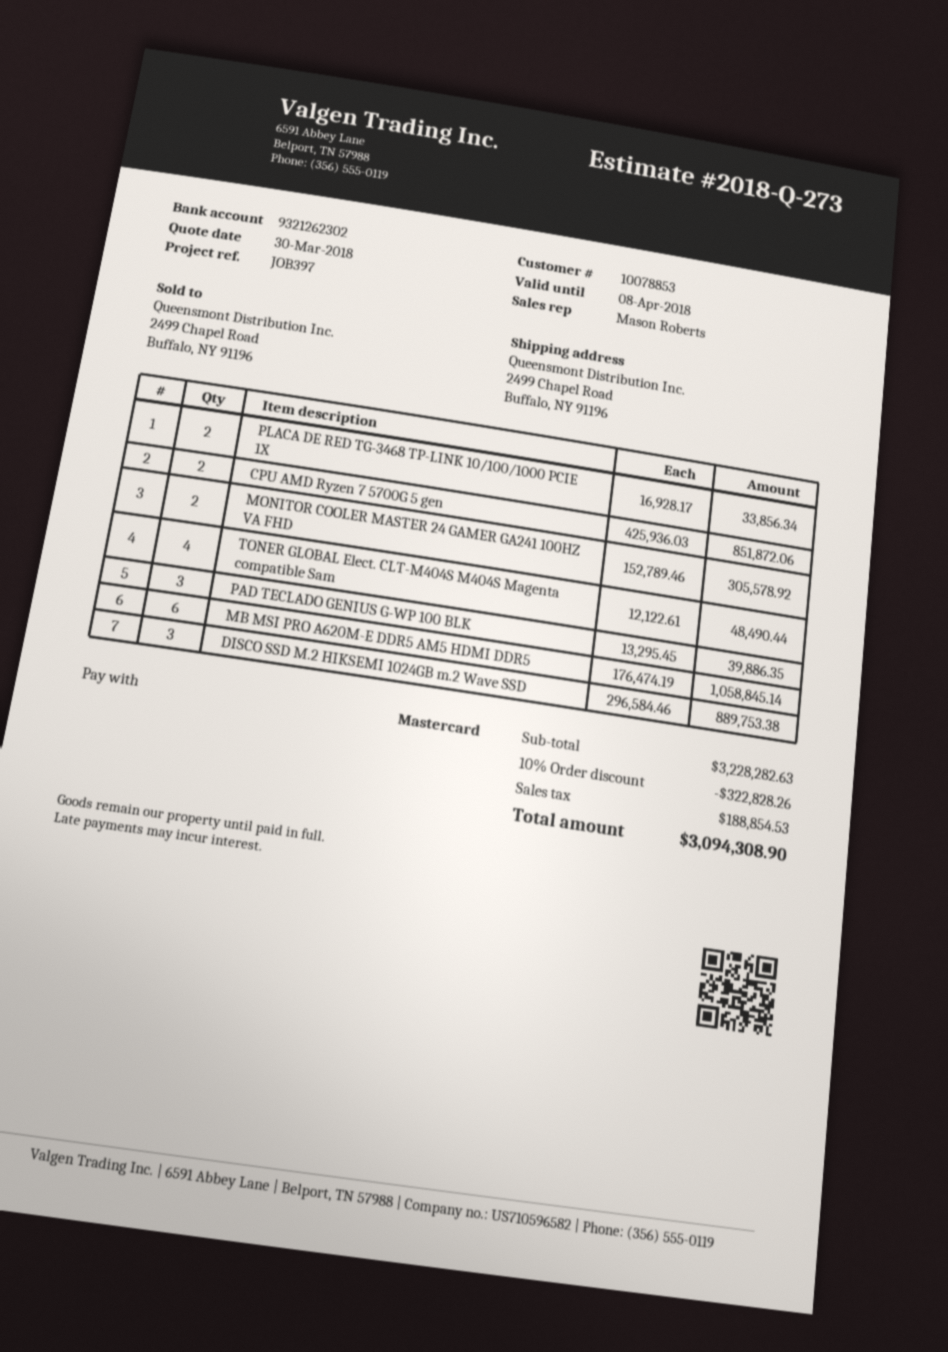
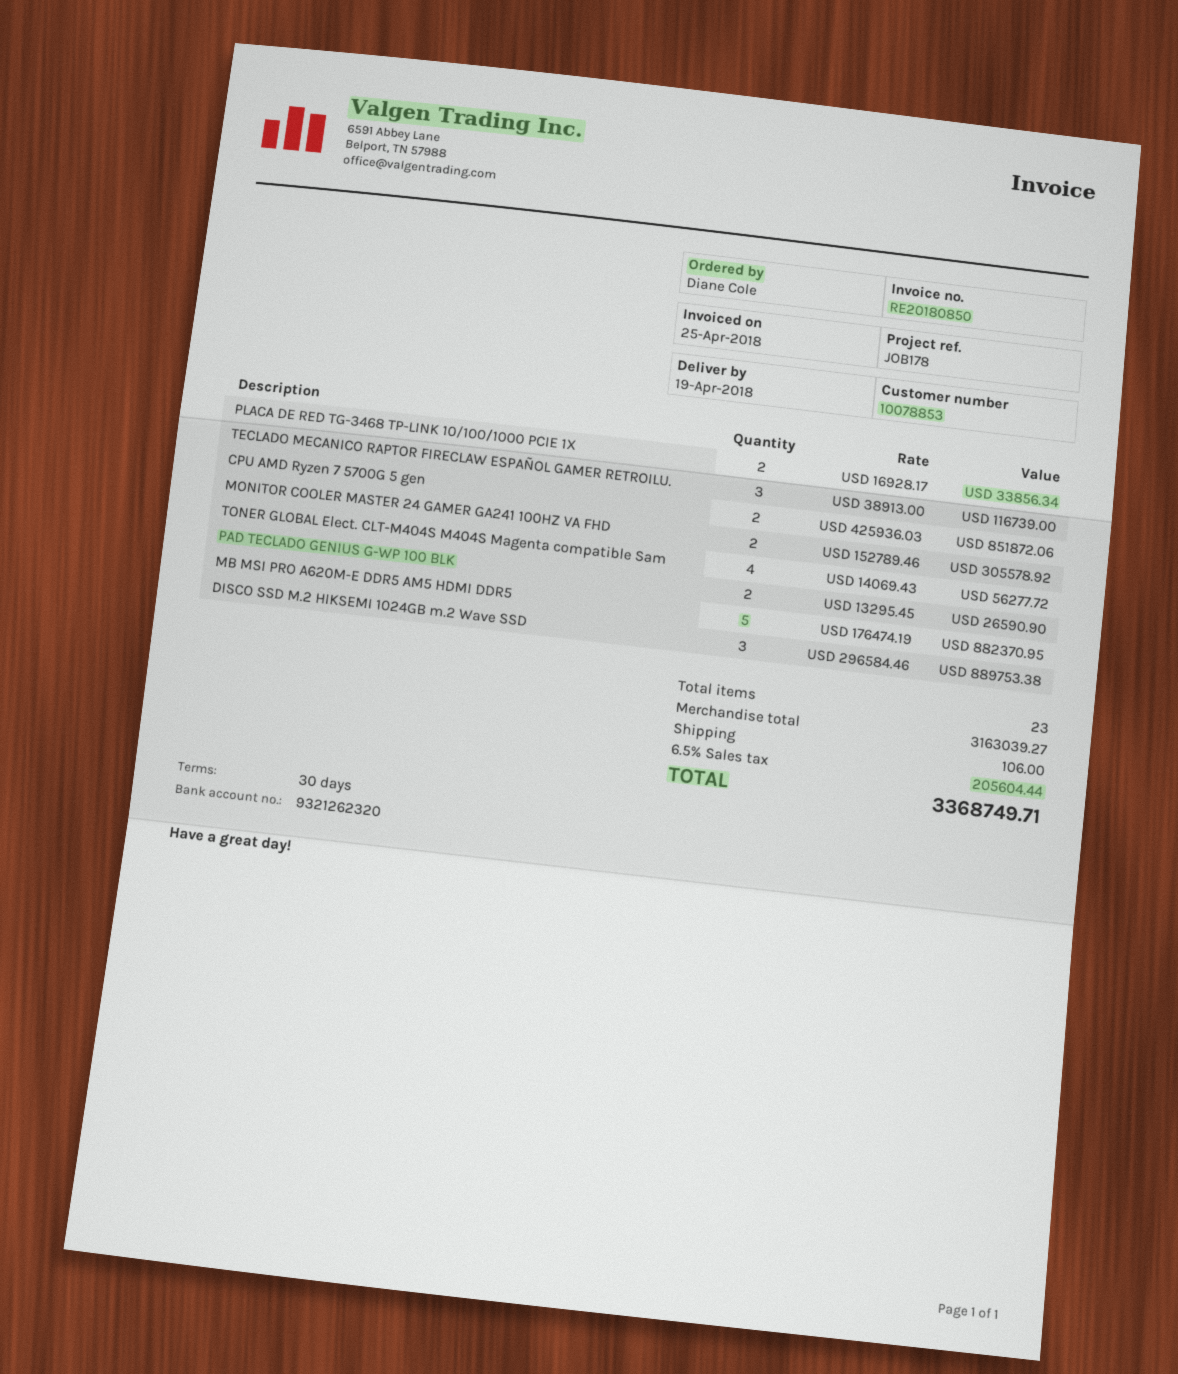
reference: JOB397 -> JOB178
bank account: 9321262302 -> 9321262320
TONER GLOBAL Elect. CLT-M404S M404S Magenta compatible Sam: 4 x 12122.61 = 48490.44 -> 4 x 14069.43 = 56277.72
PAD TECLADO GENIUS G-WP 100 BLK: 3 x 13295.45 = 39886.35 -> 2 x 13295.45 = 26590.90
MB MSI PRO A620M-E DDR5 AM5 HDMI DDR5: 6 x 176474.19 = 1058845.14 -> 5 x 176474.19 = 882370.95
TECLADO MECANICO RAPTOR FIRECLAW ESPAÑOL GAMER RETROILU.: none -> 3 x 38913.00 = 116739.00
subtotal: 3228282.63 -> 3163039.27
discount: 10% = 322828.26 -> none
shipping: none -> 106.00
tax: 188854.53 -> 205604.44
total: 3094308.90 -> 3368749.71

